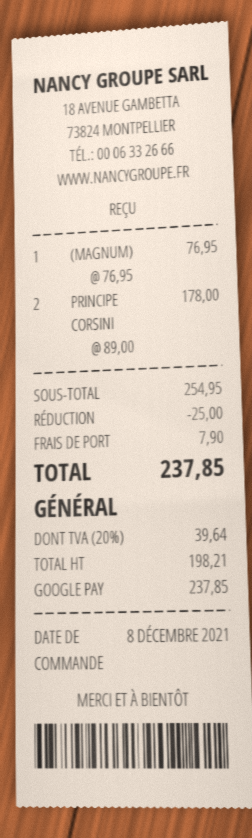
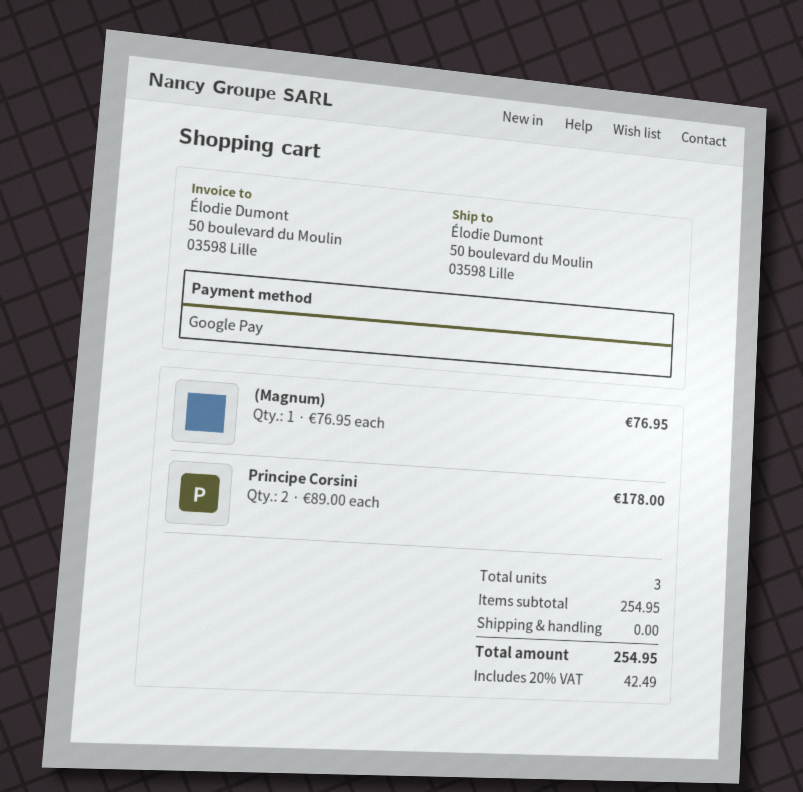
discount: 25.00 -> none
shipping: 7.90 -> 0.00
tax: 20% = 39.64 -> 20% = 42.49
total: 237.85 -> 254.95

